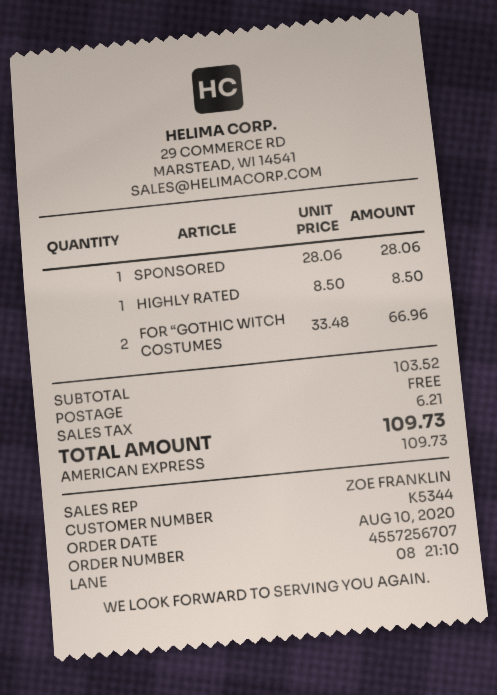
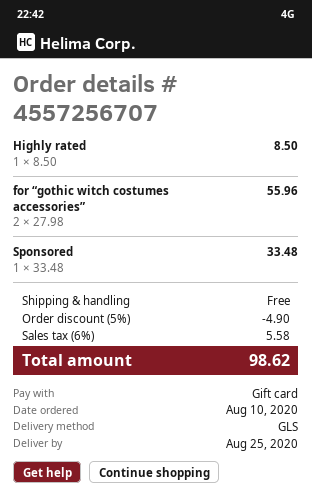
payment method: American Express -> gift card
SPONSORED: 1 x 28.06 = 28.06 -> 1 x 33.48 = 33.48
FOR “GOTHIC WITCH COSTUMES: 2 x 33.48 = 66.96 -> 2 x 27.98 = 55.96
discount: none -> 5% = 4.90
tax: 6.21 -> 5.58
total: 109.73 -> 98.62

